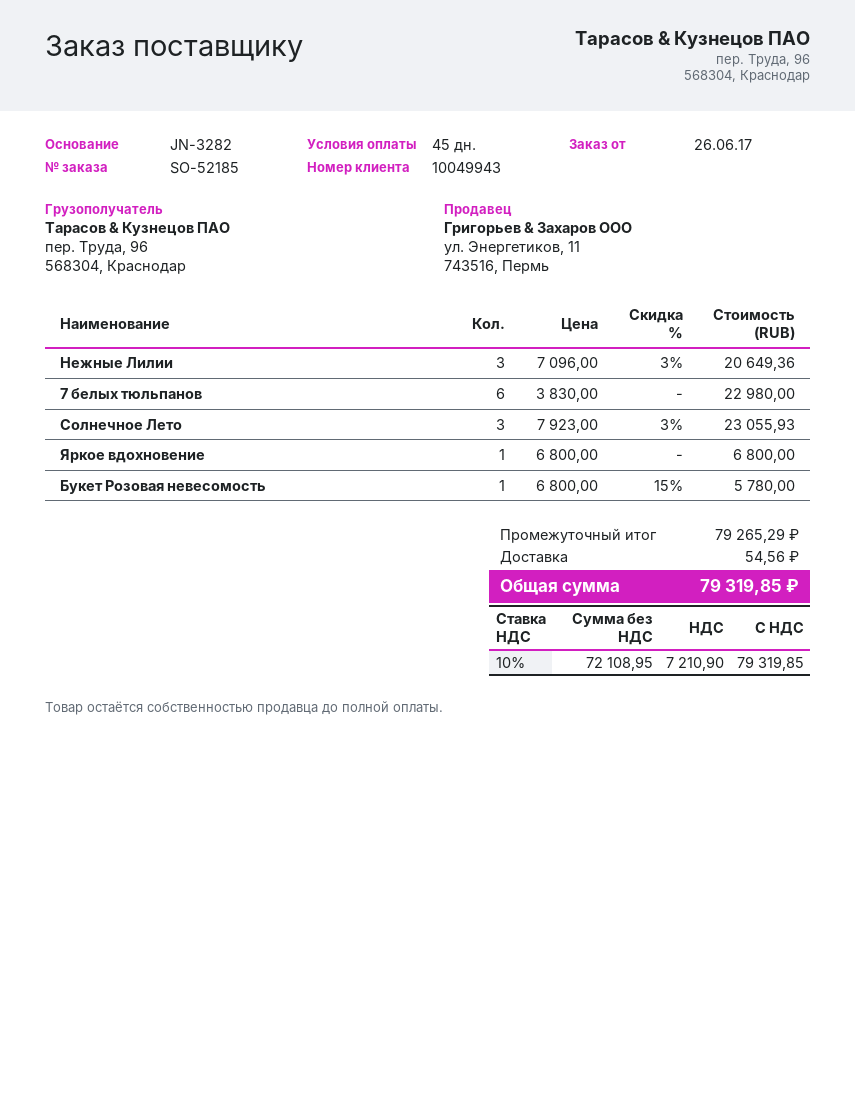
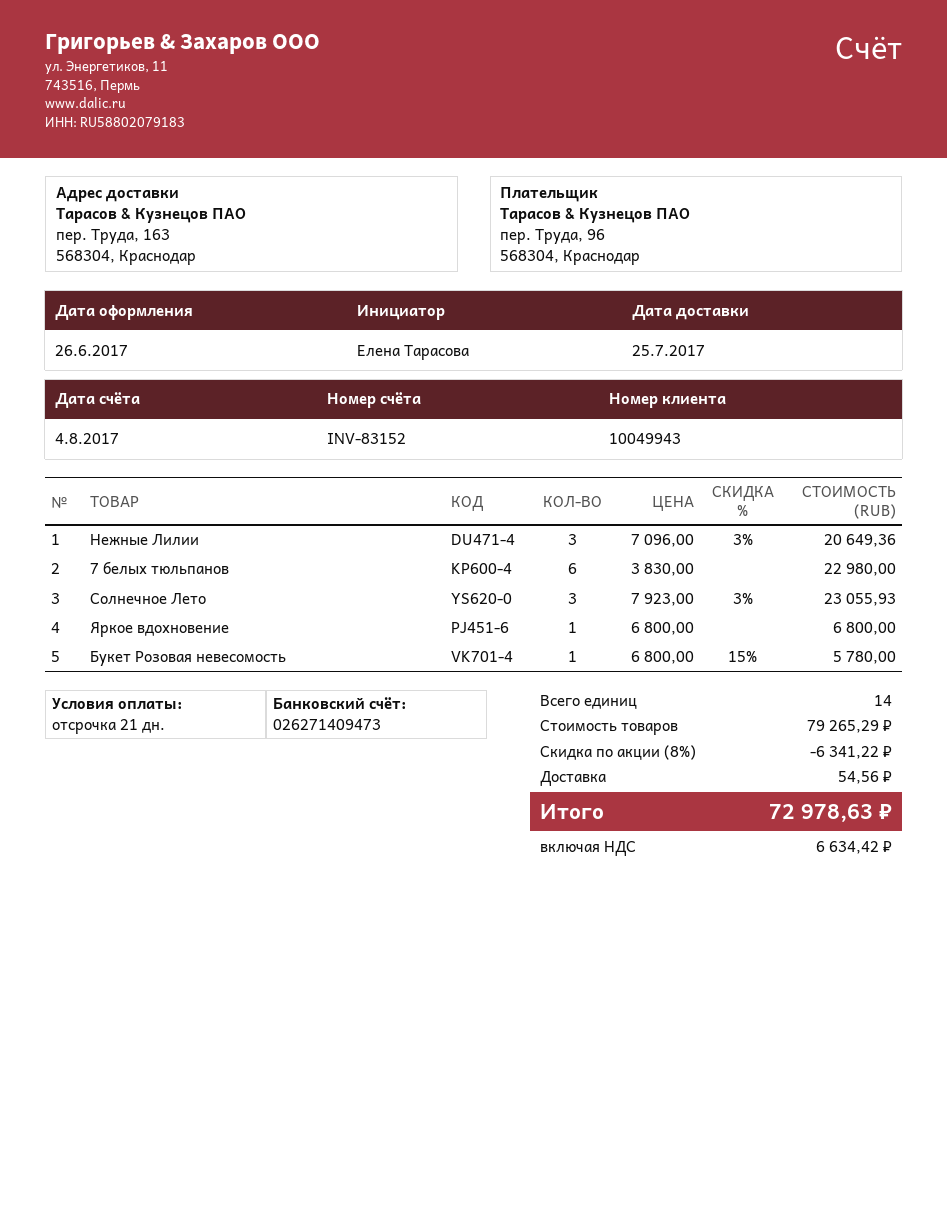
payment terms: 45 days -> 21 days
ship to: пер. Труда, 96, 568304, Краснодар -> пер. Труда, 163, 568304, Краснодар
discount: none -> 8% = 6341.22
tax: 7210.90 -> 6634.42
total: 79319.85 -> 72978.63

